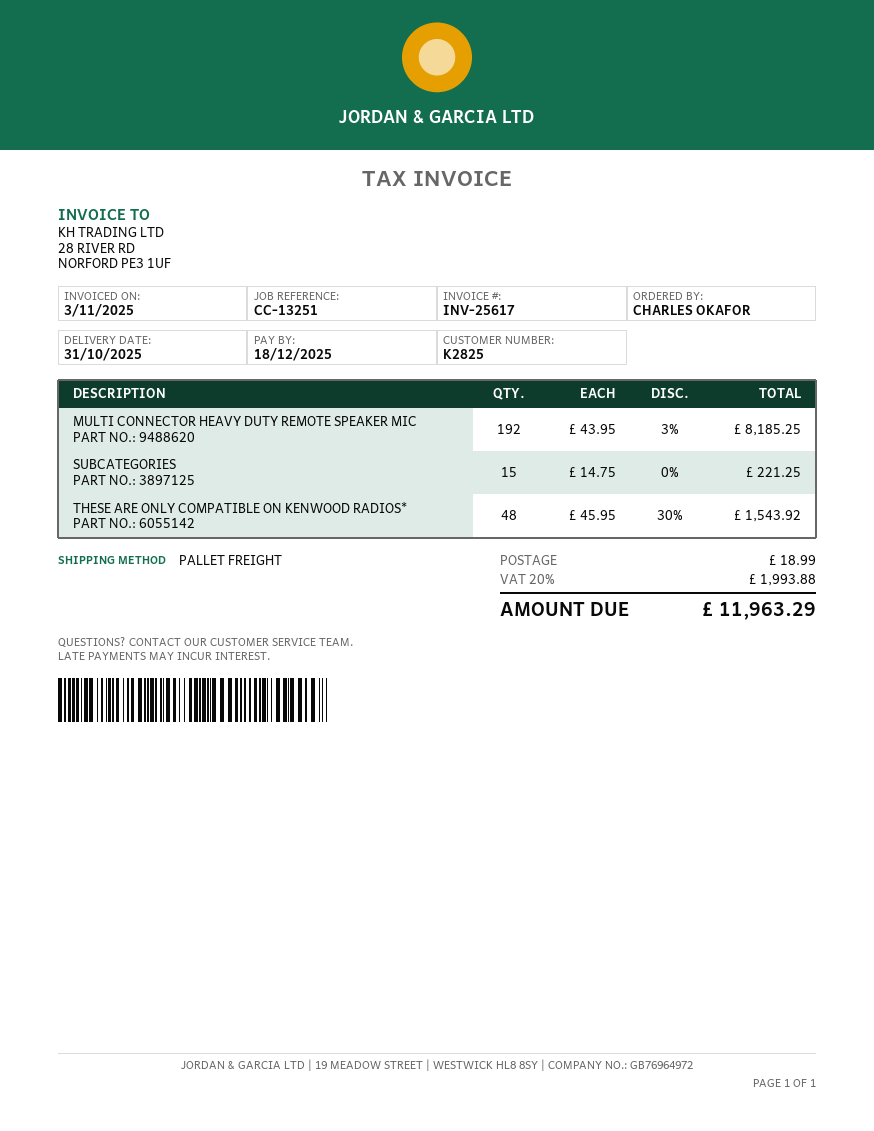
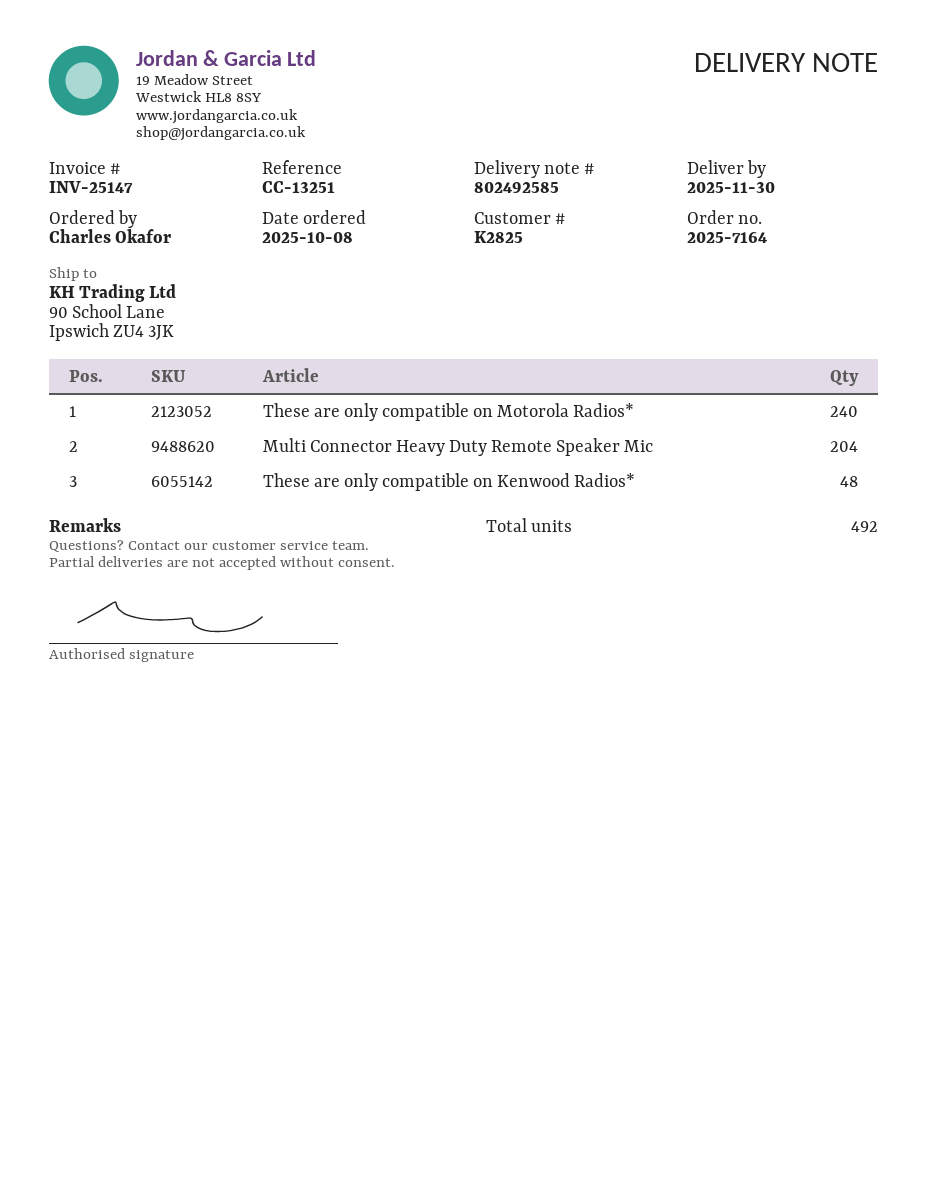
delivery date: 2025-10-31 -> 2025-11-30
invoice number: INV-25617 -> INV-25147
MULTI CONNECTOR HEAVY DUTY REMOTE SPEAKER MIC: 192 -> 204
SUBCATEGORIES: 15 -> none
These are only compatible on Motorola Radios*: none -> 240

